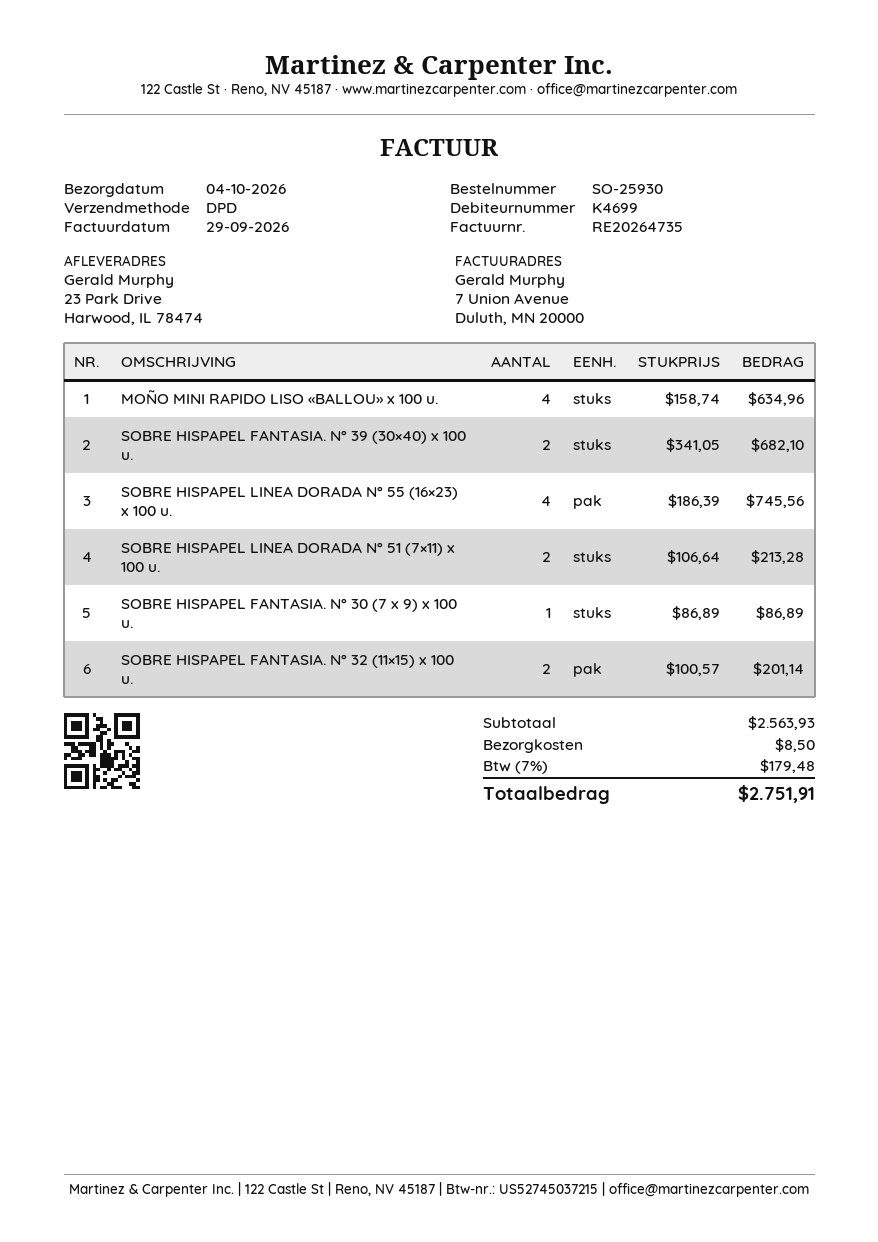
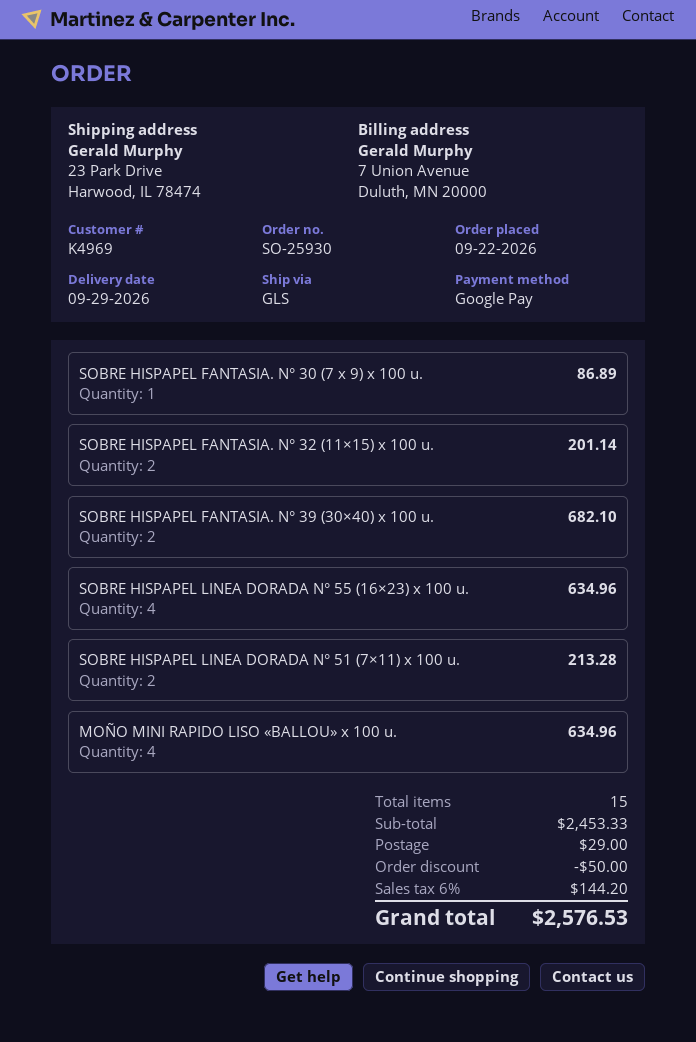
delivery date: 2026-10-04 -> 2026-09-29
customer number: K4699 -> K4969
shipping method: DPD -> GLS
SOBRE HISPAPEL LINEA DORADA N° 55 (16×23) x 100 u.: 4 for 745.56 -> 4 for 634.96
subtotal: 2563.93 -> 2453.33
discount: none -> 50.00
shipping: 8.50 -> 29.00
tax: 7% = 179.48 -> 6% = 144.20
total: 2751.91 -> 2576.53

